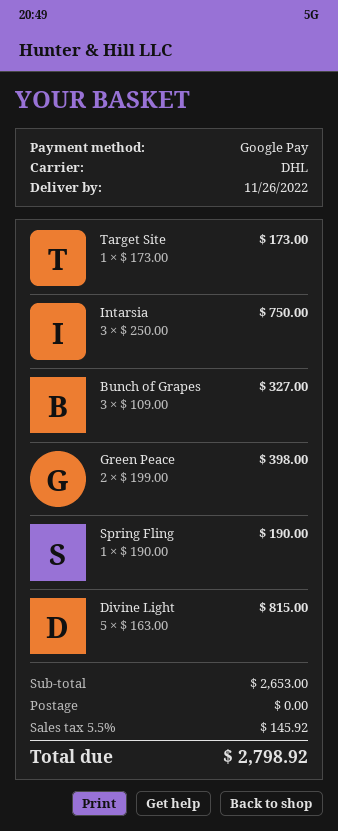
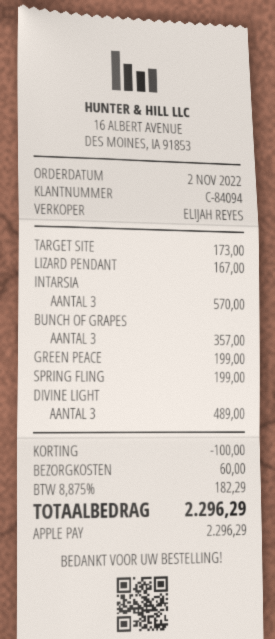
payment method: Google Pay -> Apple Pay
Intarsia: 3 for 750.00 -> 3 for 570.00
Bunch of Grapes: 3 for 327.00 -> 3 for 357.00
Green Peace: 2 for 398.00 -> 1 for 199.00
Spring Fling: 1 for 190.00 -> 1 for 199.00
Divine Light: 5 for 815.00 -> 3 for 489.00
LIZARD PENDANT: none -> 1 for 167.00
discount: none -> 100.00
shipping: 0.00 -> 60.00
tax: 5.5% = 145.92 -> 8.875% = 182.29
total: 2798.92 -> 2296.29

